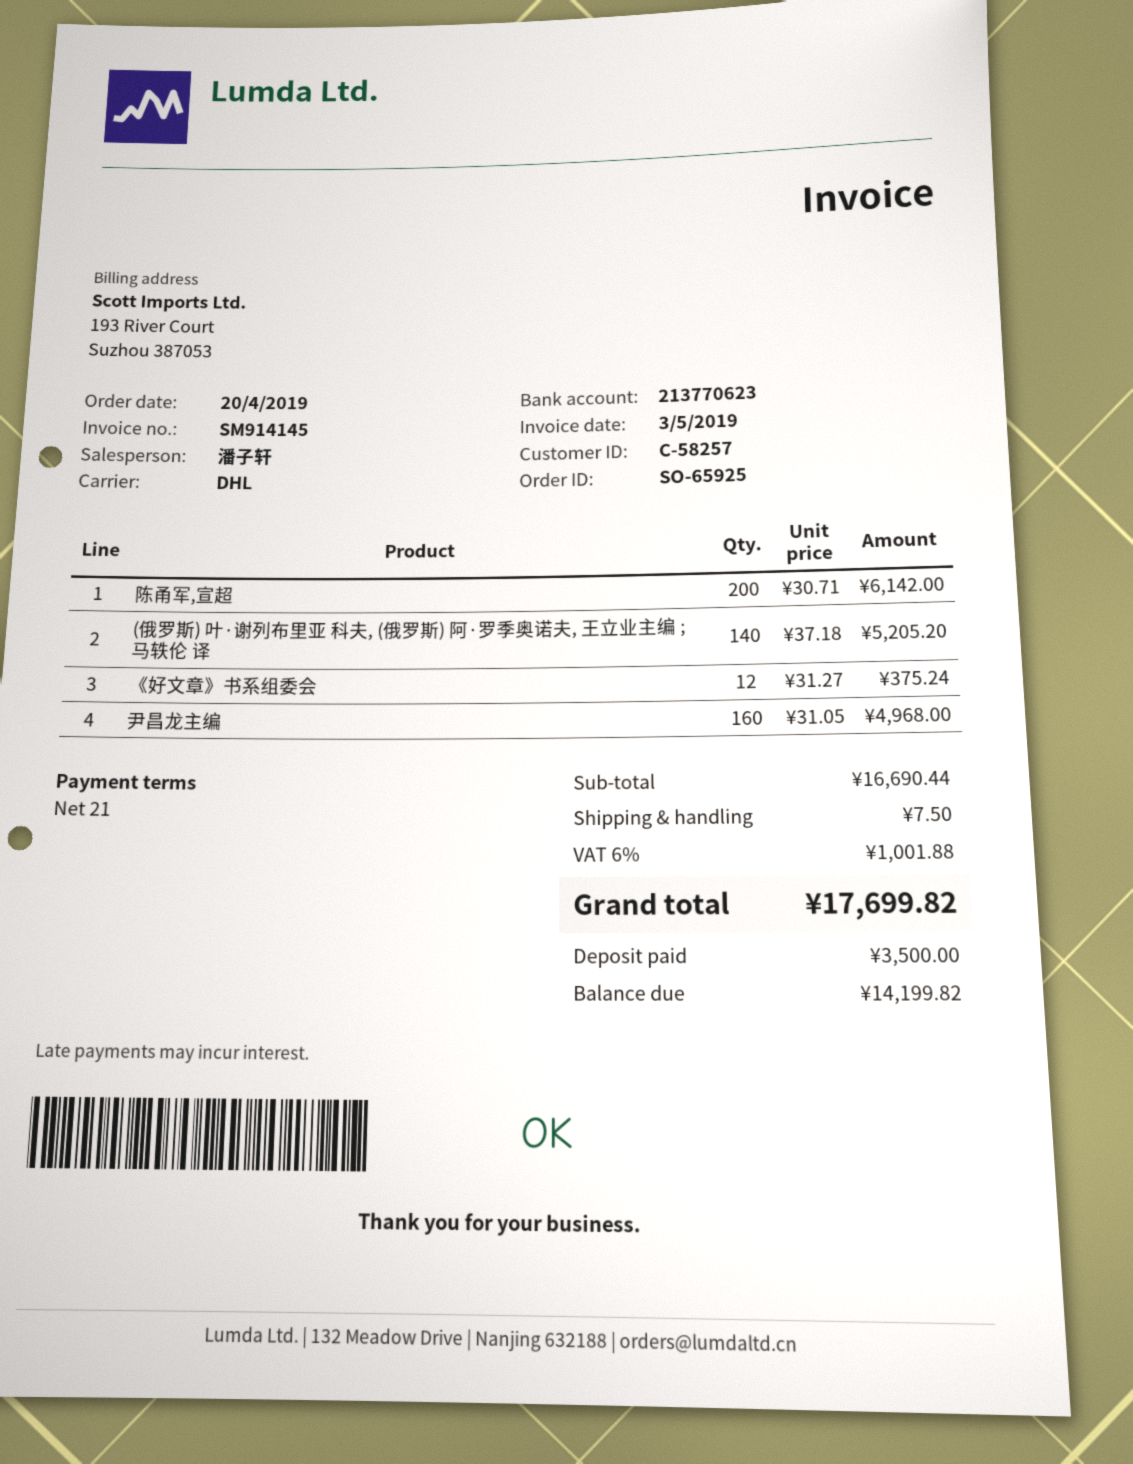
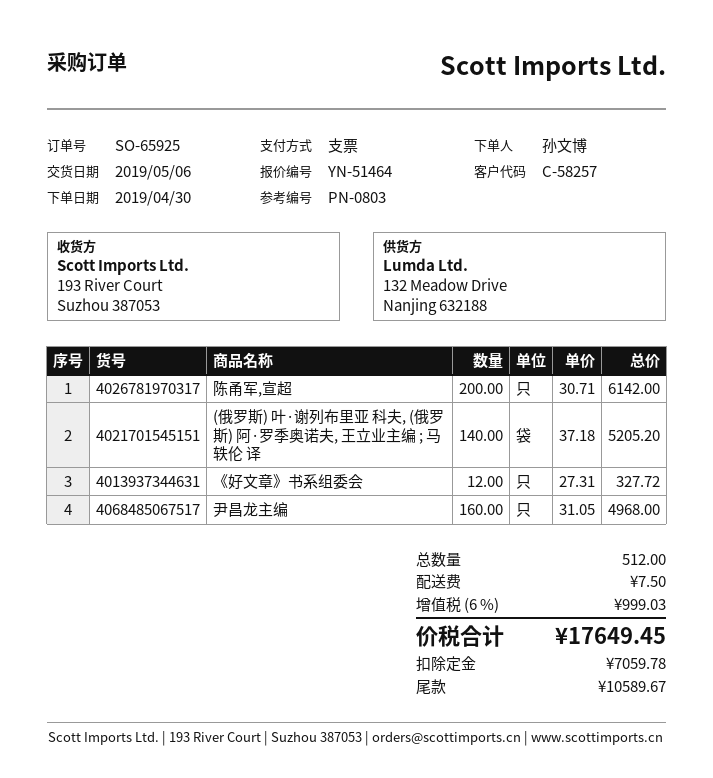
order date: 2019-04-20 -> 2019-04-30
《好文章》书系组委会: 12 x 31.27 = 375.24 -> 12 x 27.31 = 327.72
tax: 6% = 1001.88 -> 6% = 999.03
total: 17699.82 -> 17649.45
deposit: 3500.00 -> 7059.78
balance: 14199.82 -> 10589.67

